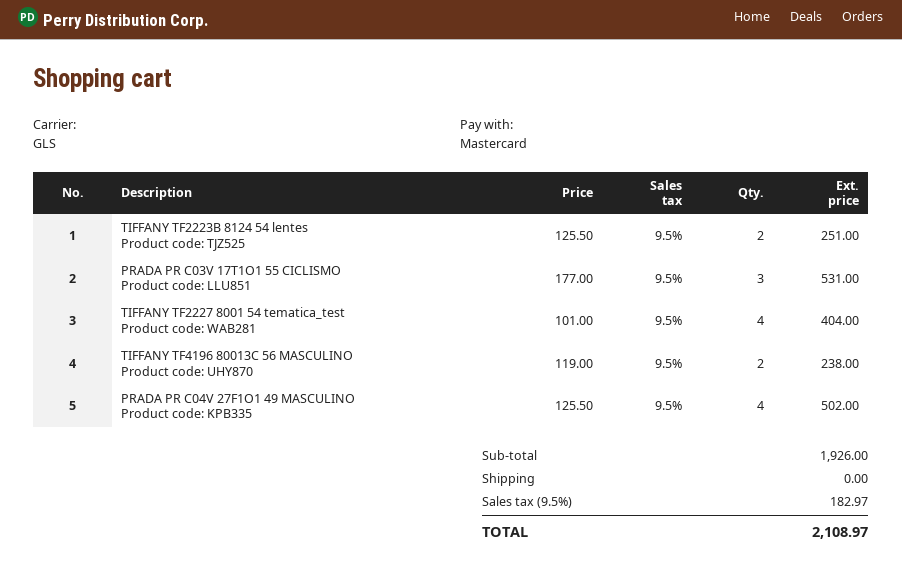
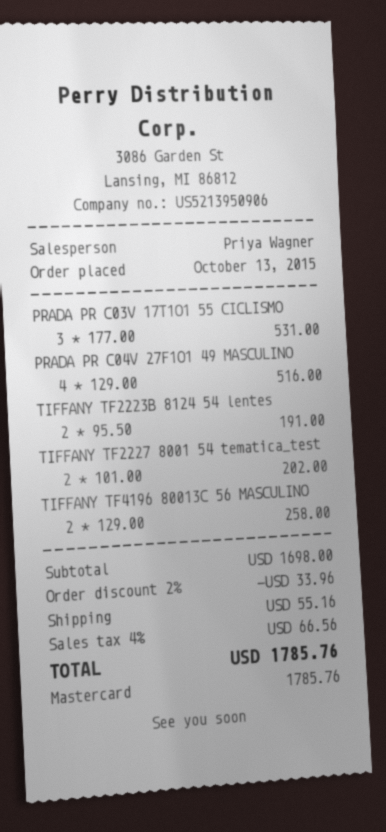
TIFFANY TF2223B 8124 54 lentes: 2 x 125.50 = 251.00 -> 2 x 95.50 = 191.00
TIFFANY TF2227 8001 54 tematica_test: 4 x 101.00 = 404.00 -> 2 x 101.00 = 202.00
TIFFANY TF4196 80013C 56 MASCULINO: 2 x 119.00 = 238.00 -> 2 x 129.00 = 258.00
PRADA PR C04V 27F1O1 49 MASCULINO: 4 x 125.50 = 502.00 -> 4 x 129.00 = 516.00
subtotal: 1926.00 -> 1698.00
discount: none -> 2% = 33.96
shipping: 0.00 -> 55.16
tax: 9.5% = 182.97 -> 4% = 66.56
total: 2108.97 -> 1785.76

